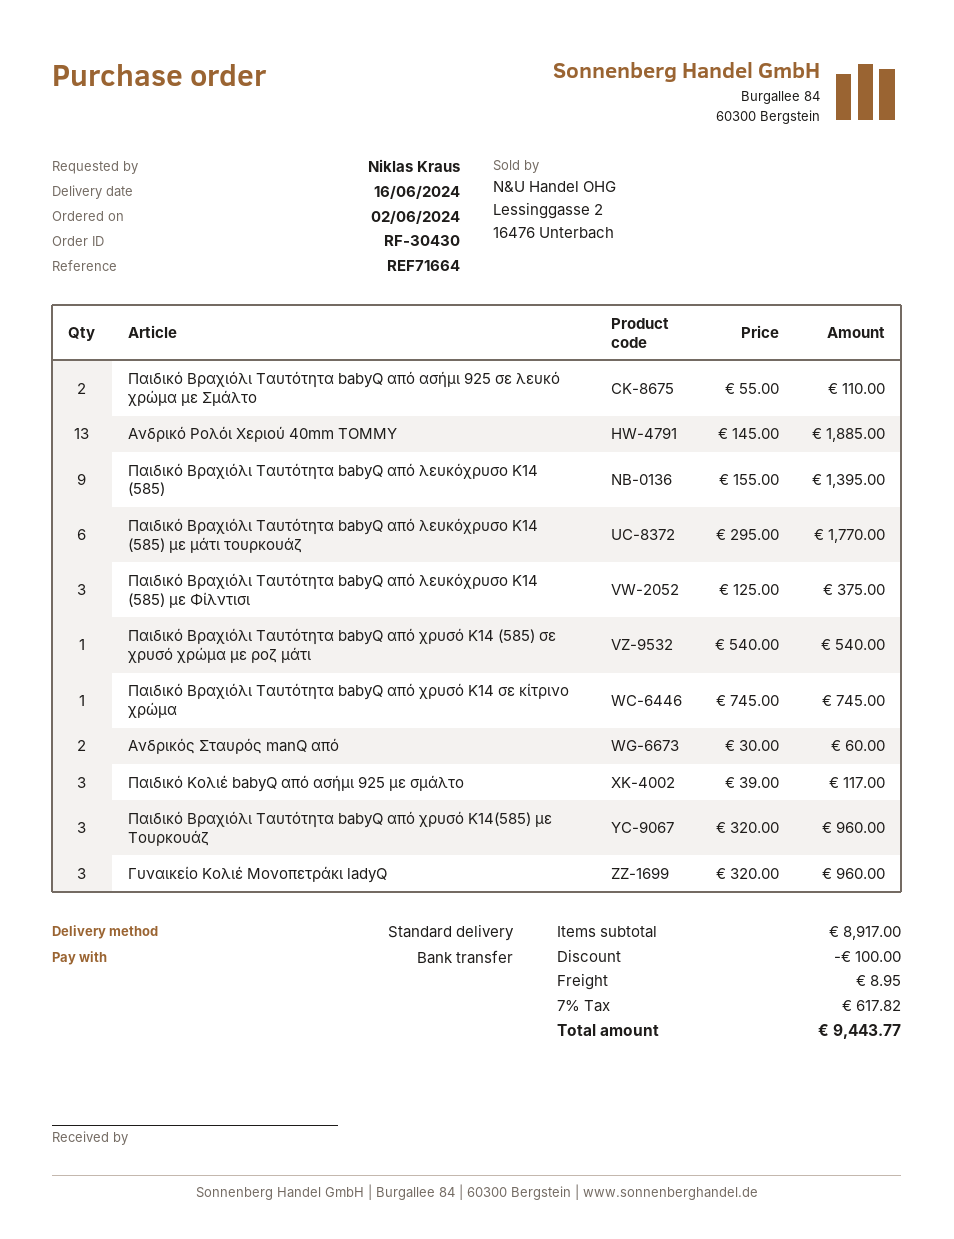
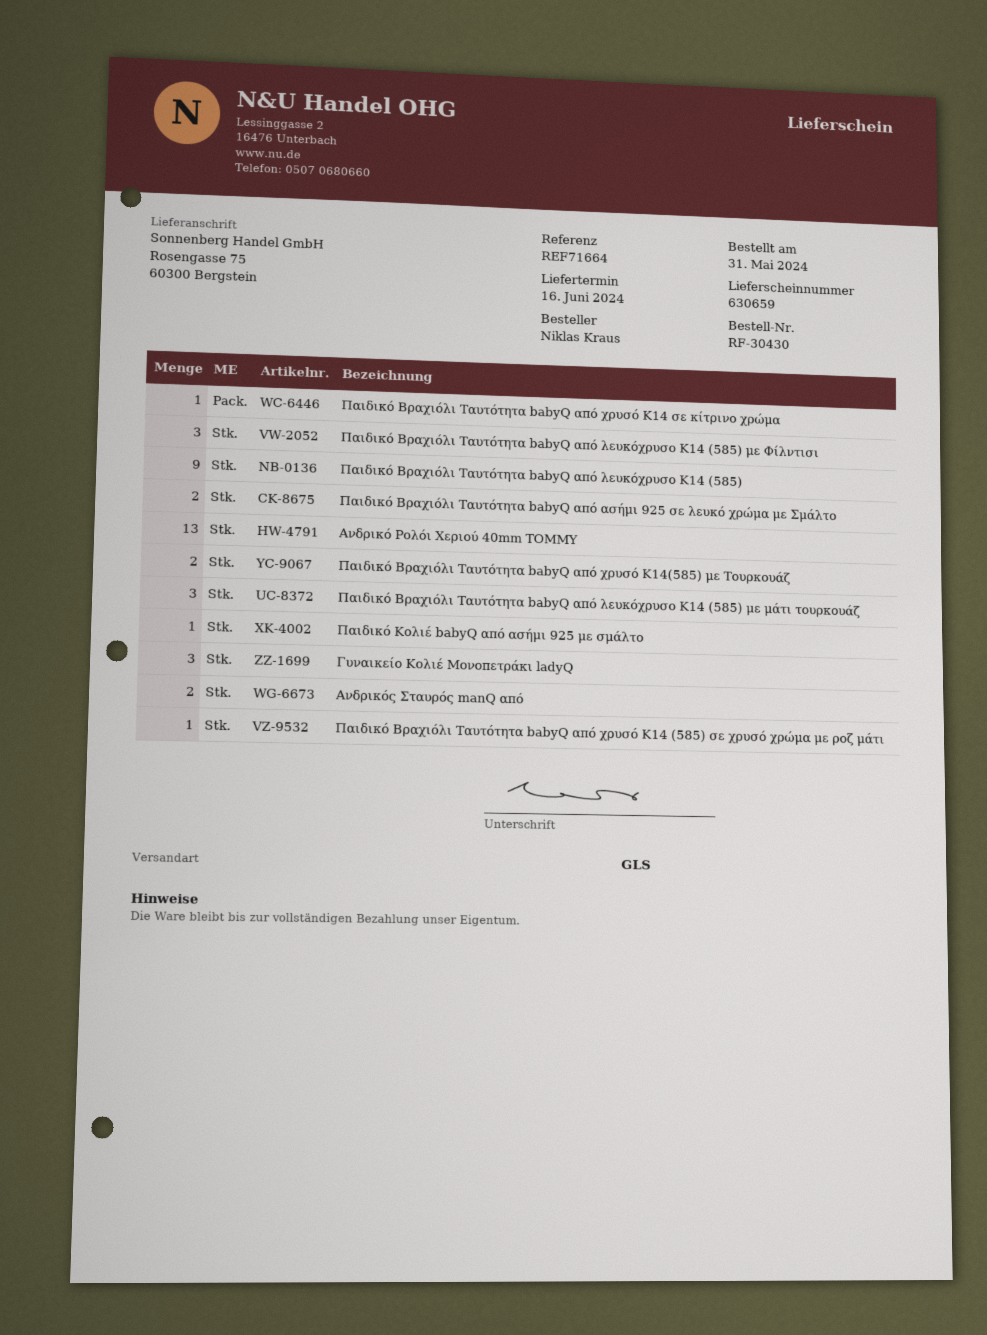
order date: 2024-06-02 -> 2024-05-31
shipping method: standard -> GLS
Παιδικό Βραχιόλι Ταυτότητα babyQ από λευκόχρυσο Κ14 (585) με μάτι τουρκουάζ: 6 -> 3
Παιδικό Κολιέ babyQ από ασήμι 925 με σμάλτο: 3 -> 1
Παιδικό Βραχιόλι Ταυτότητα babyQ από χρυσό Κ14(585) με Τουρκουάζ: 3 -> 2

